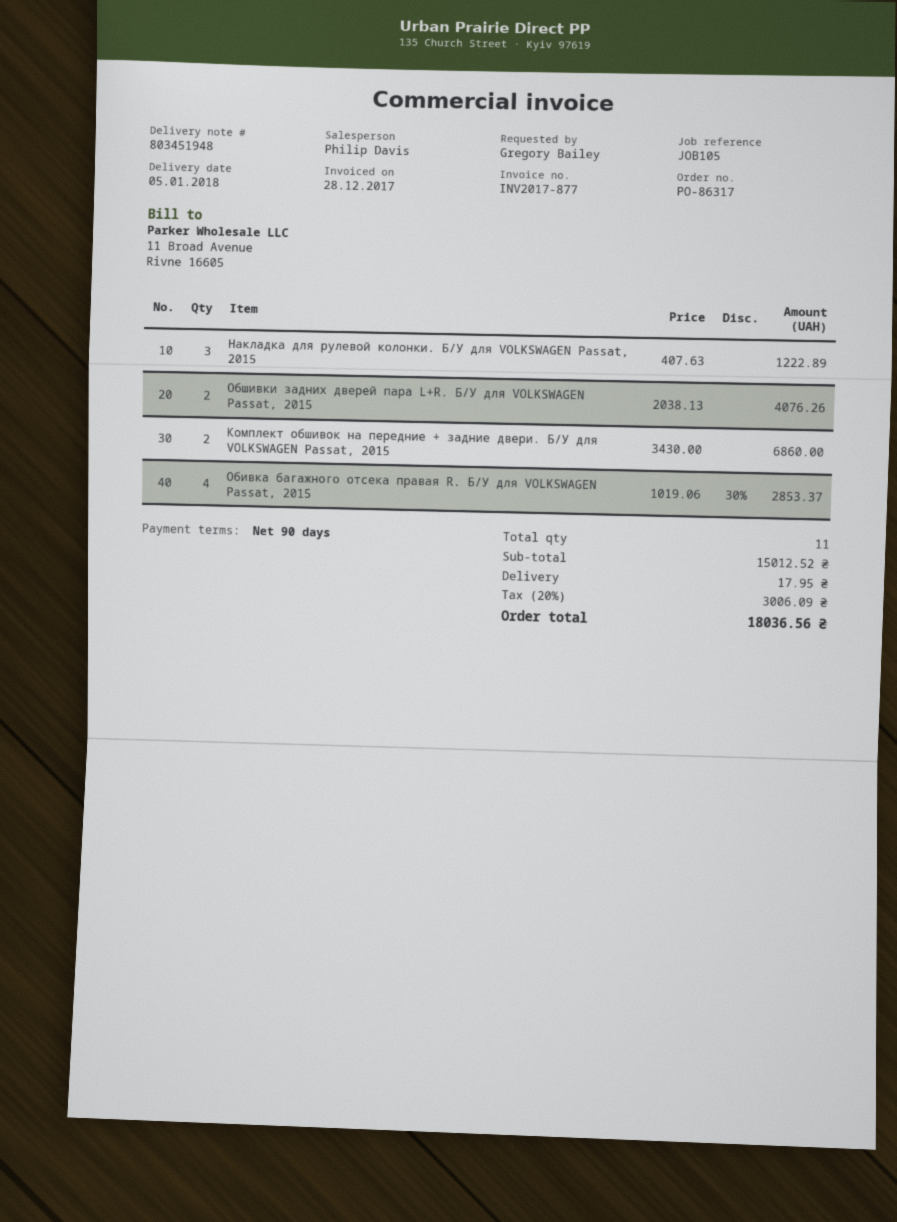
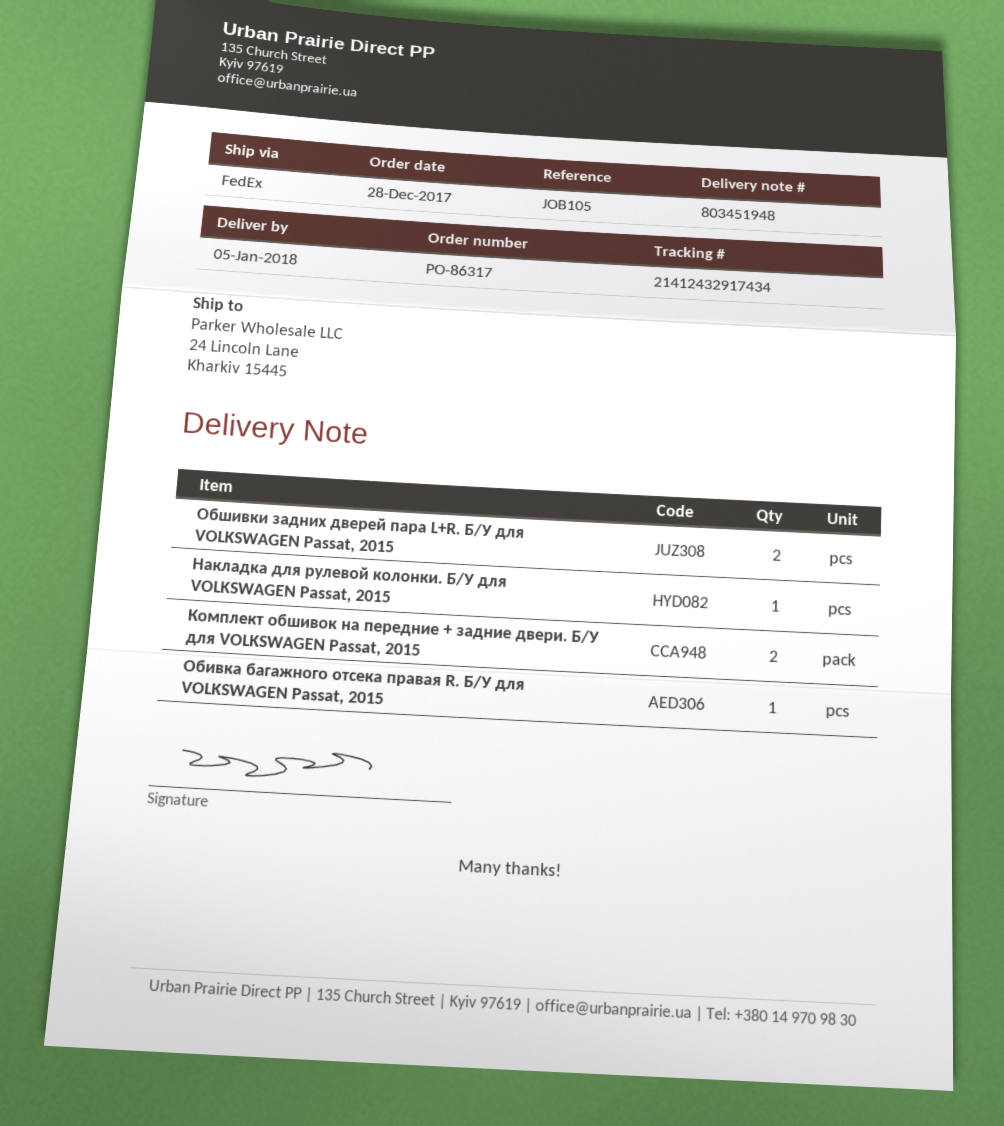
Накладка для рулевой колонки. Б/У для VOLKSWAGEN Passat, 2015: 3 -> 1
Обивка багажного отсека правая R. Б/У для VOLKSWAGEN Passat, 2015: 4 -> 1

